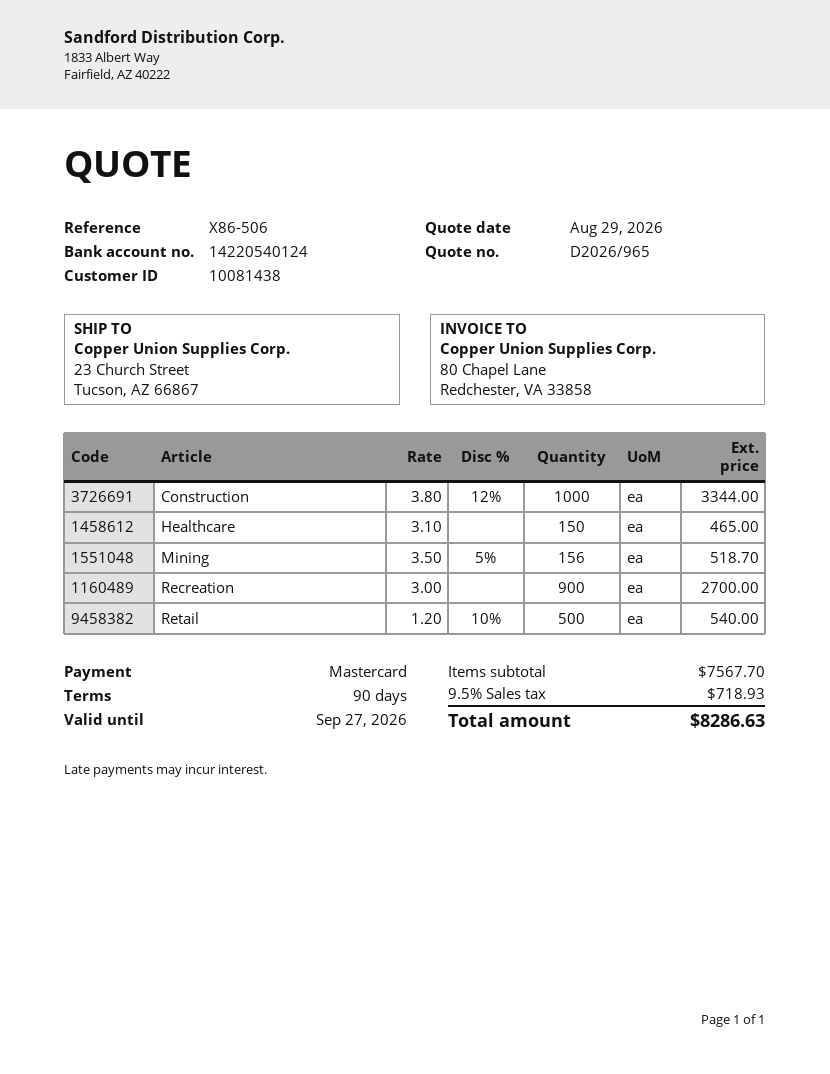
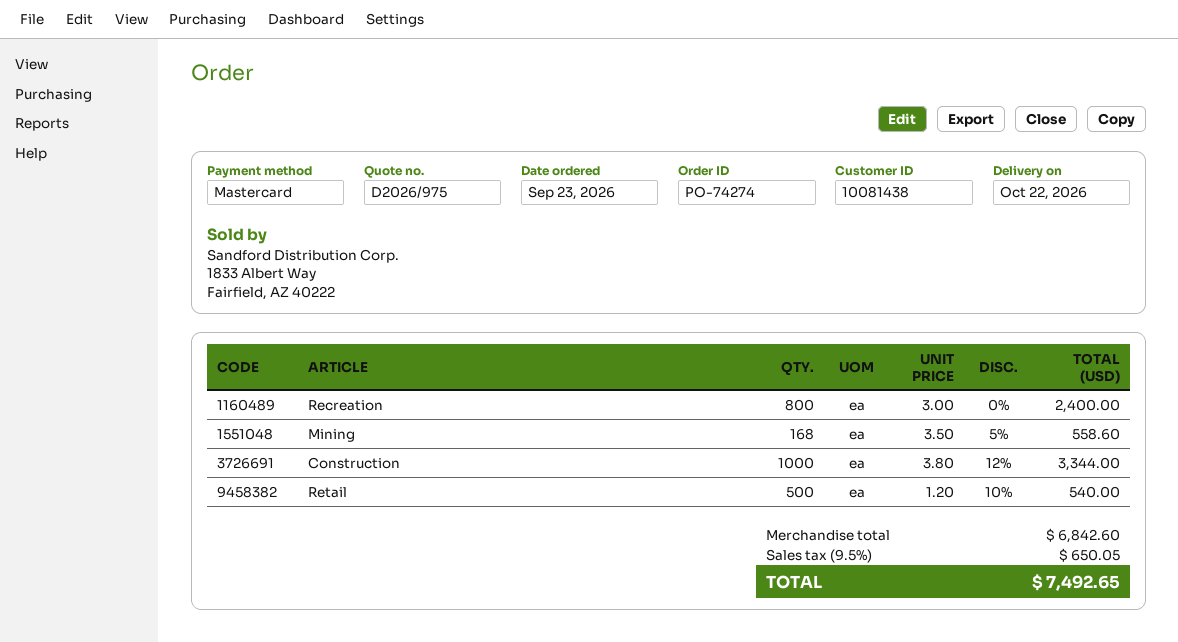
quote number: D2026/965 -> D2026/975
Healthcare: 150 x 3.10 = 465.00 -> none
Mining: 156 x 3.50 - 5% = 518.70 -> 168 x 3.50 - 5% = 558.60
Recreation: 900 x 3.00 = 2700.00 -> 800 x 3.00 = 2400.00
subtotal: 7567.70 -> 6842.60
tax: 9.5% = 718.93 -> 9.5% = 650.05
total: 8286.63 -> 7492.65

